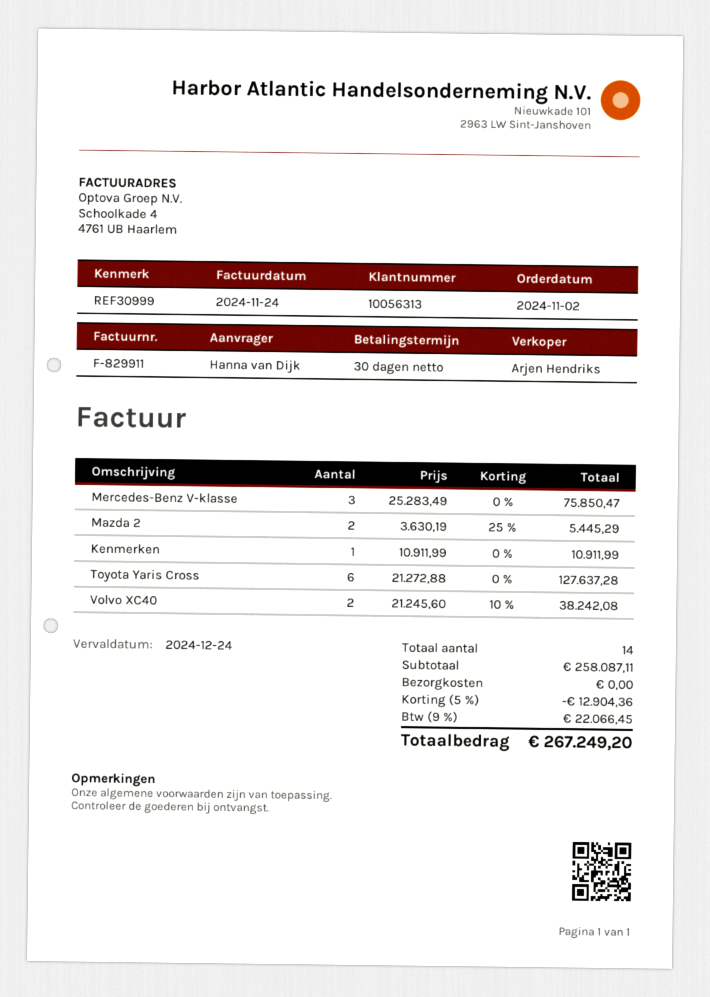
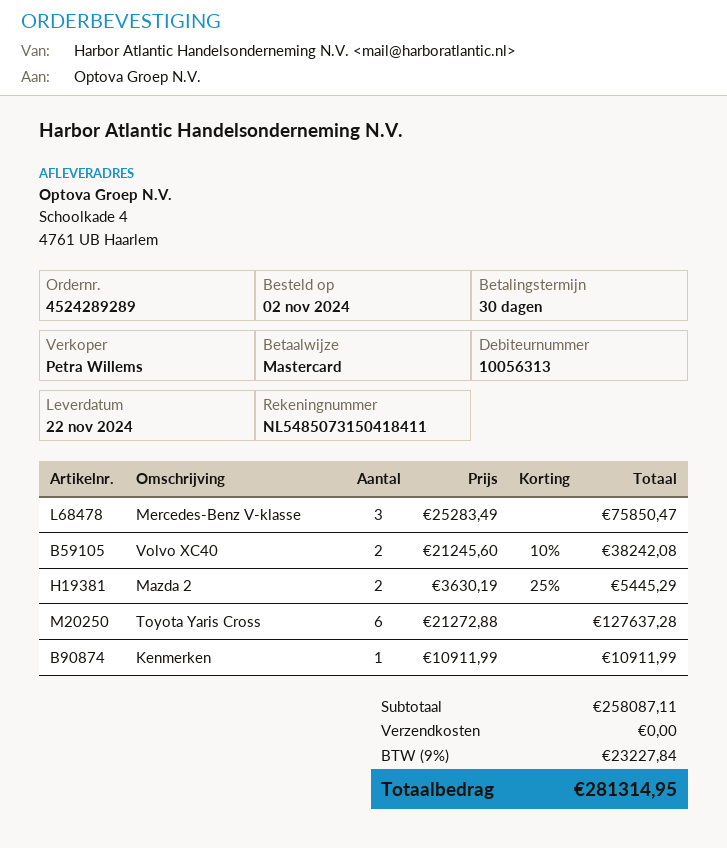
sales rep: Arjen Hendriks -> Petra Willems
discount: 5% = 12904.36 -> none
tax: 9% = 22066.45 -> 9% = 23227.84
total: 267249.20 -> 281314.95

